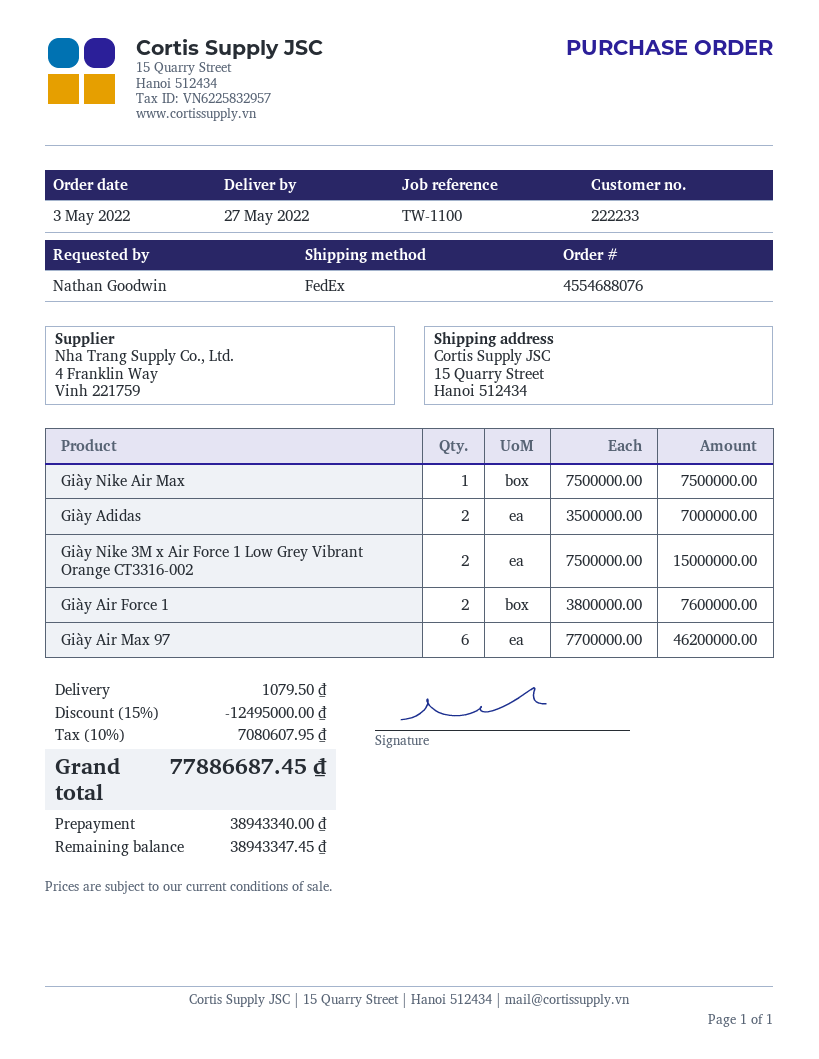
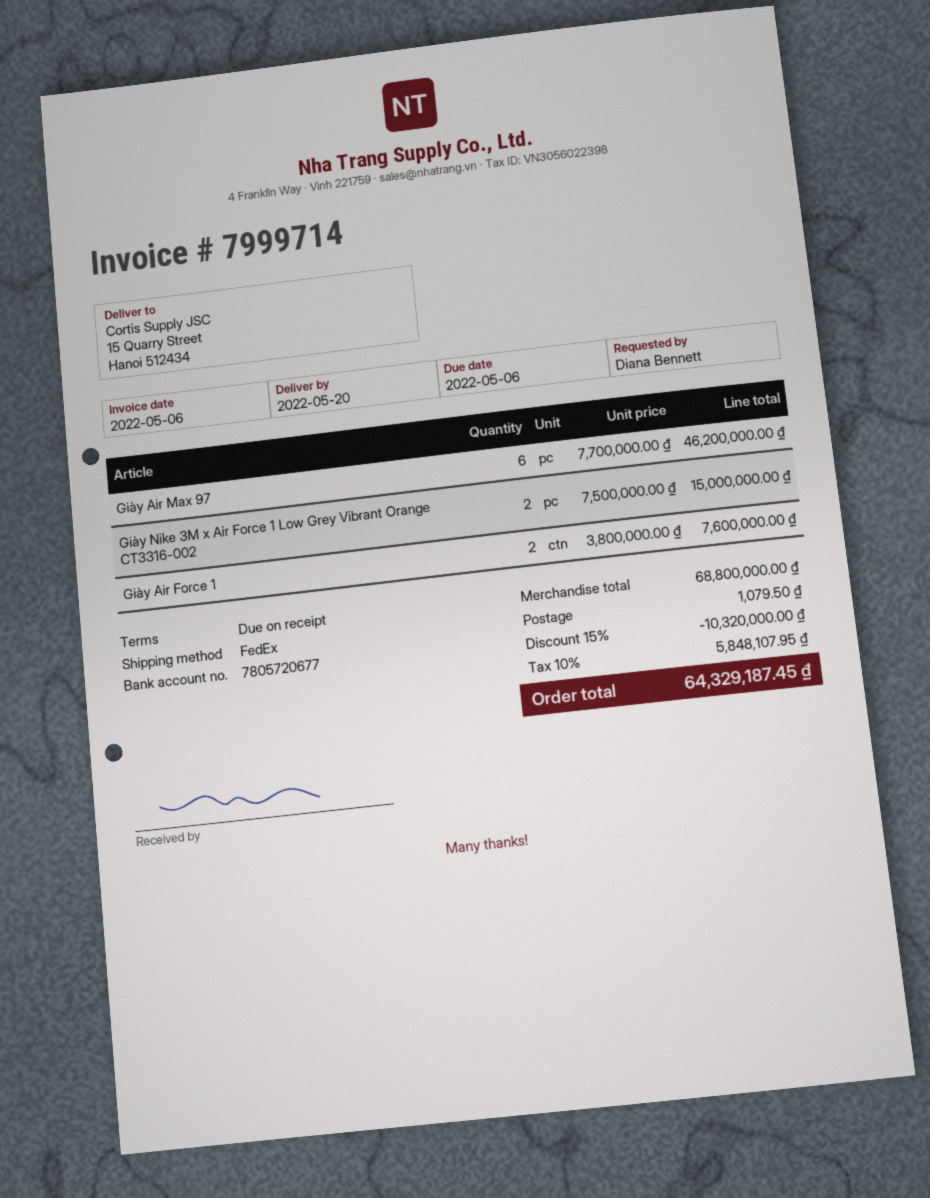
delivery date: 2022-05-27 -> 2022-05-20
ordered by: Nathan Goodwin -> Diana Bennett
Giày Nike Air Max: 1 x 7500000.00 = 7500000.00 -> none
Giày Adidas: 2 x 3500000.00 = 7000000.00 -> none
discount: 15% = 12495000.00 -> 15% = 10320000.00
tax: 10% = 7080607.95 -> 10% = 5848107.95
total: 77886687.45 -> 64329187.45

